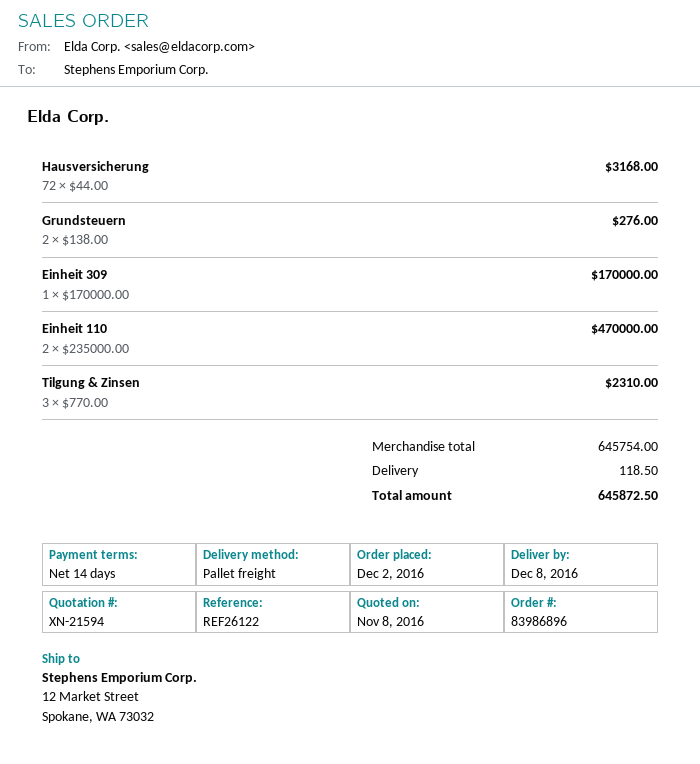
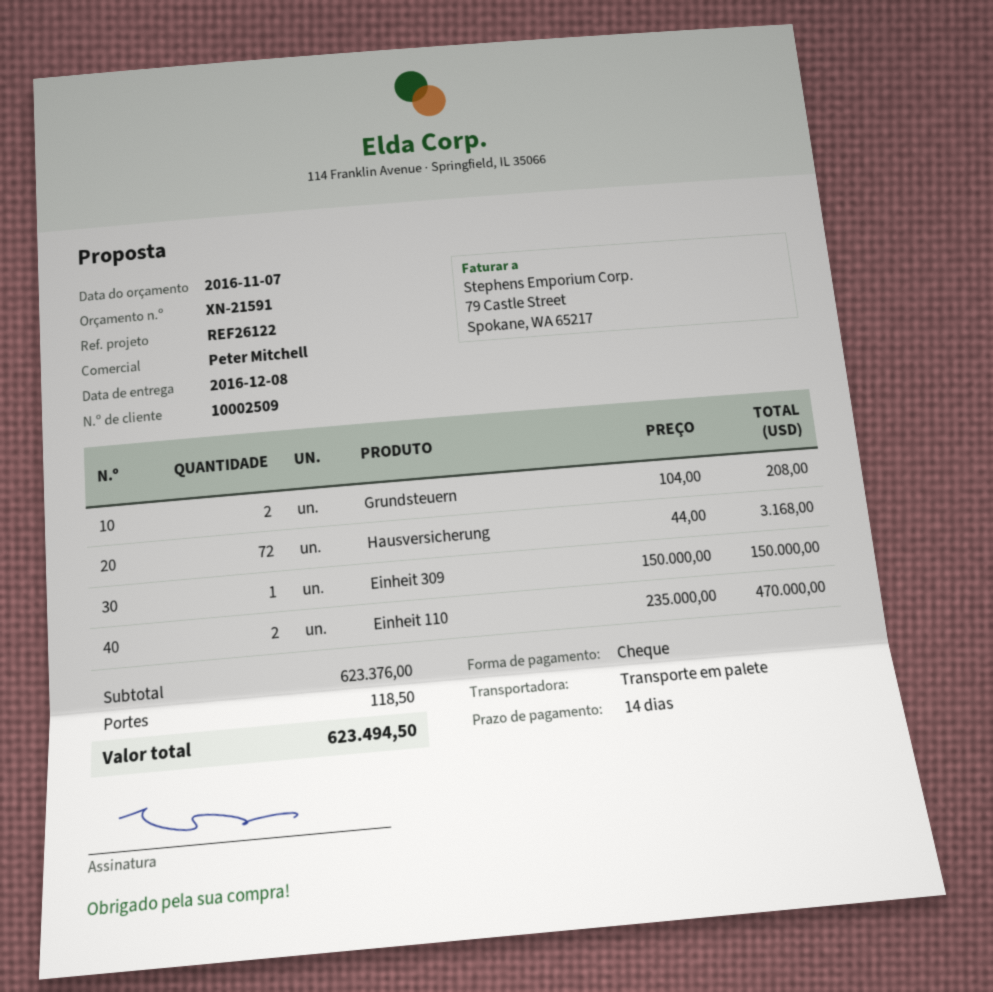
quote number: XN-21594 -> XN-21591
quote date: 2016-11-08 -> 2016-11-07
Grundsteuern: 2 x 138.00 = 276.00 -> 2 x 104.00 = 208.00
Einheit 309: 1 x 170000.00 = 170000.00 -> 1 x 150000.00 = 150000.00
Tilgung & Zinsen: 3 x 770.00 = 2310.00 -> none
subtotal: 645754.00 -> 623376.00
total: 645872.50 -> 623494.50

